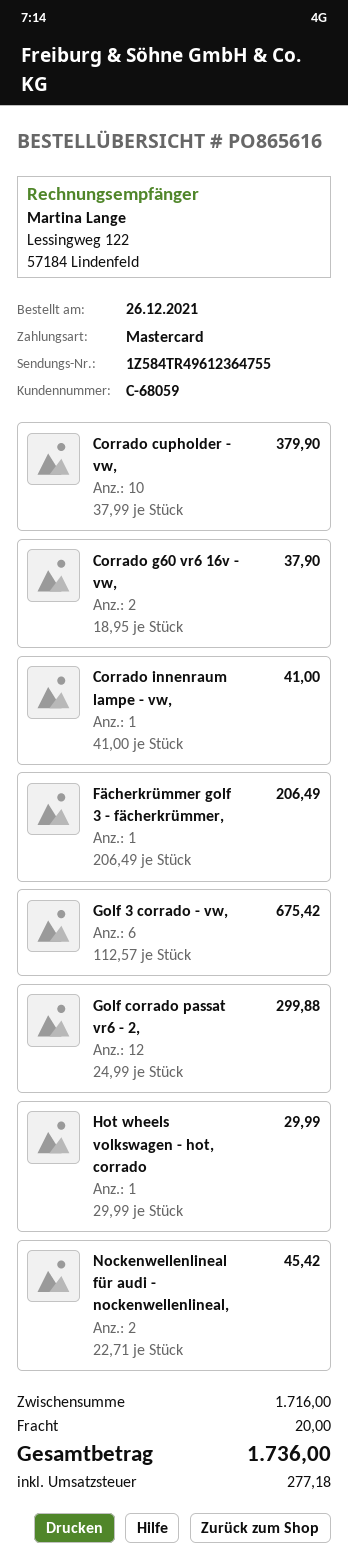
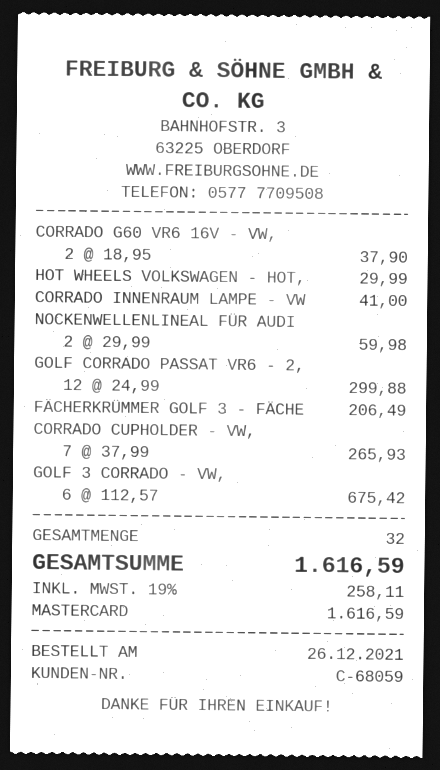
Corrado cupholder - vw,: 10 x 37.99 = 379.90 -> 7 x 37.99 = 265.93
Nockenwellenlineal für audi - nockenwellenlineal,: 2 x 22.71 = 45.42 -> 2 x 29.99 = 59.98
shipping: 20.00 -> none
tax: 277.18 -> 258.11
total: 1736.00 -> 1616.59

